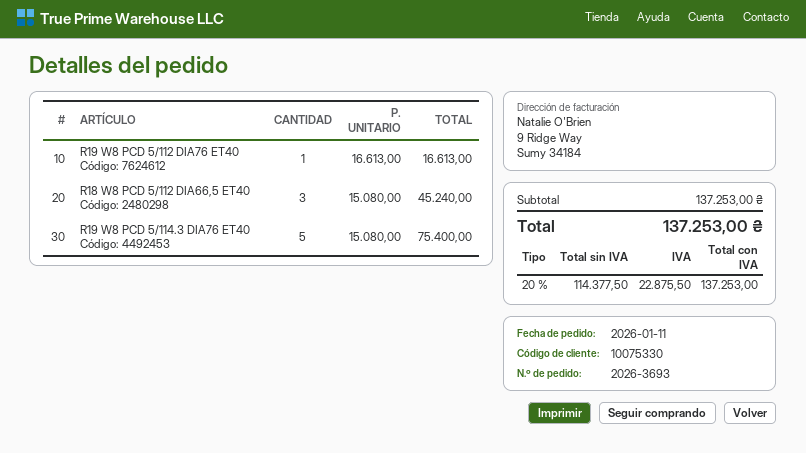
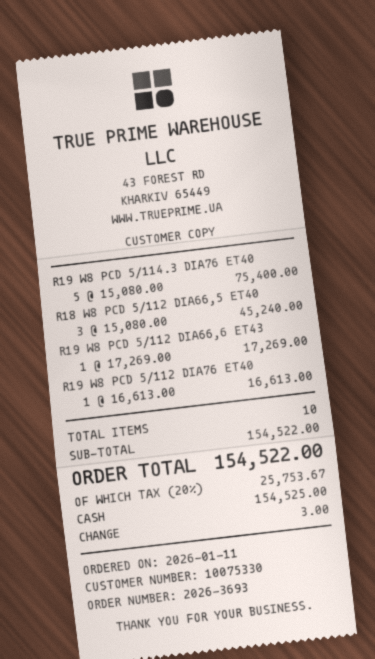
R19 W8 PCD 5/112 DIA66,6 ET43: none -> 1 x 17269.00 = 17269.00
subtotal: 137253.00 -> 154522.00
tax: 20% = 22875.50 -> 20% = 25753.67
total: 137253.00 -> 154522.00

